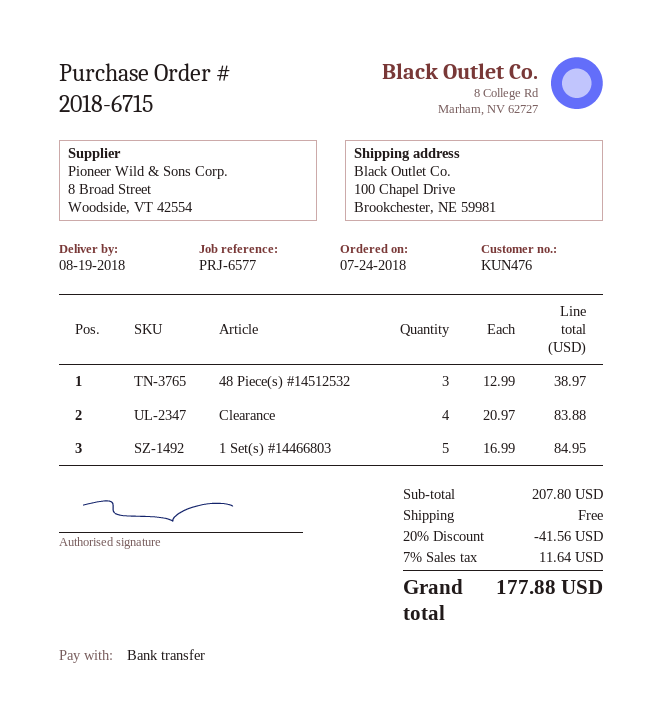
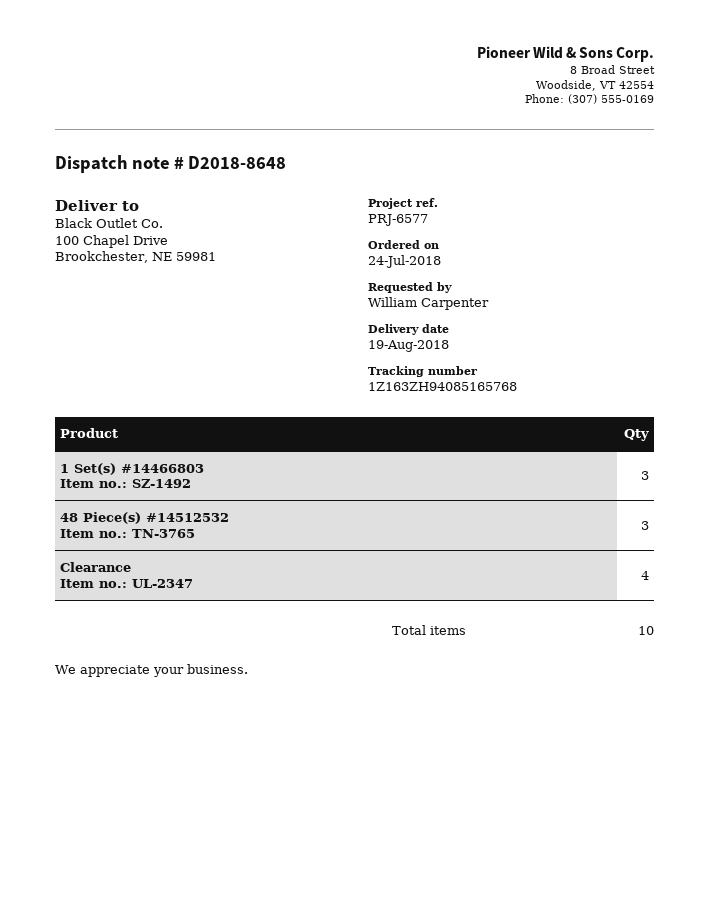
1 Set(s) #14466803: 5 -> 3

